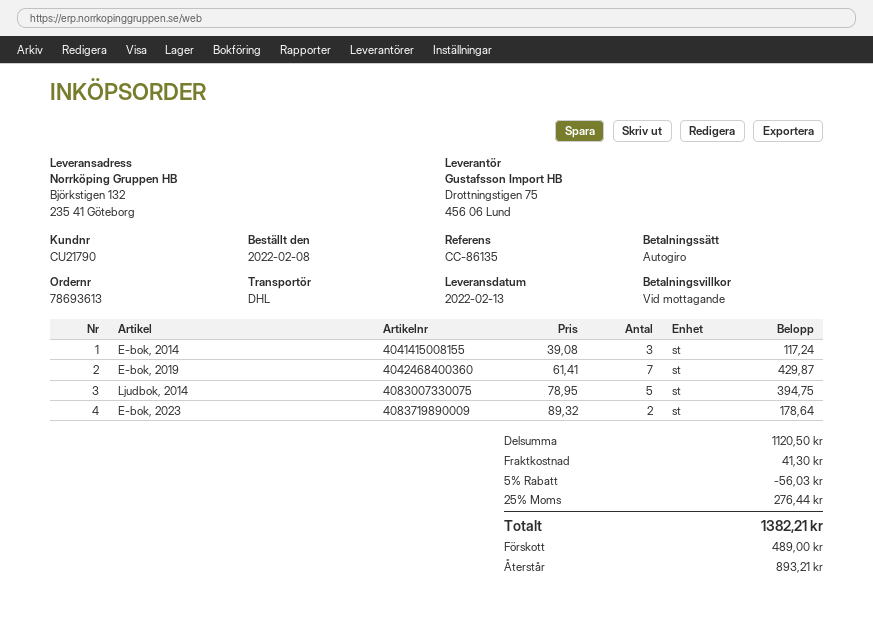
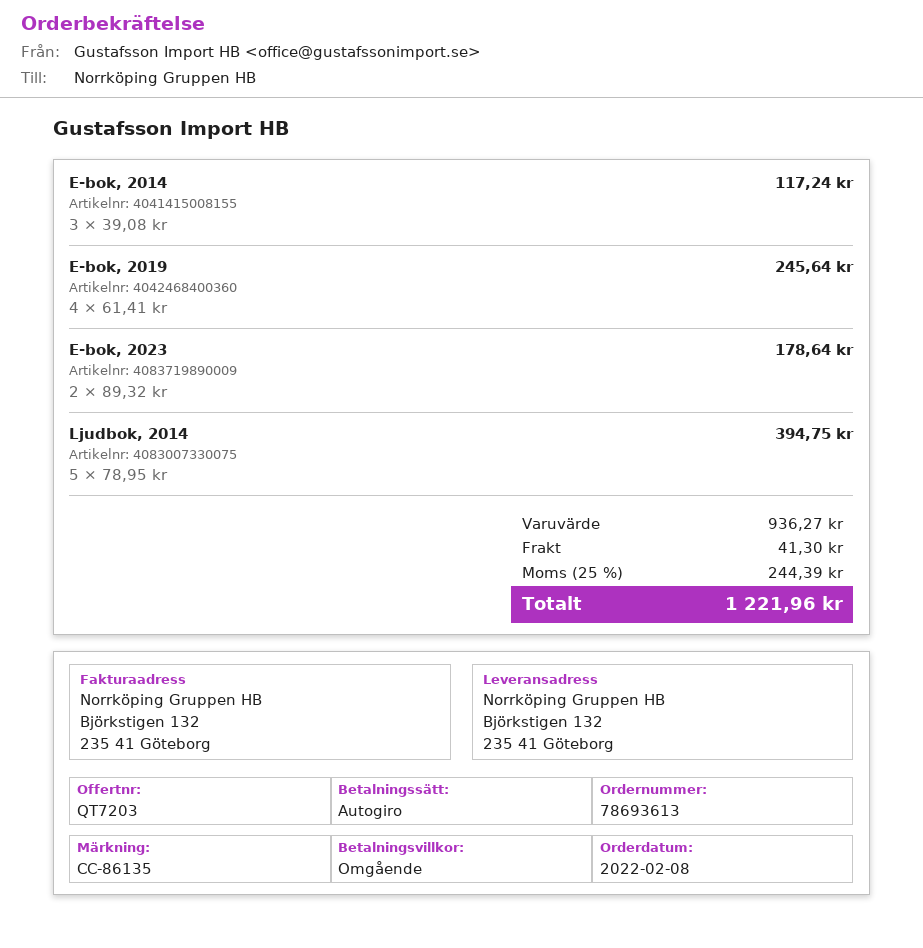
E-bok, 2019: 7 x 61.41 = 429.87 -> 4 x 61.41 = 245.64
subtotal: 1120.50 -> 936.27
discount: 5% = 56.03 -> none
tax: 25% = 276.44 -> 25% = 244.39
total: 1382.21 -> 1221.96

